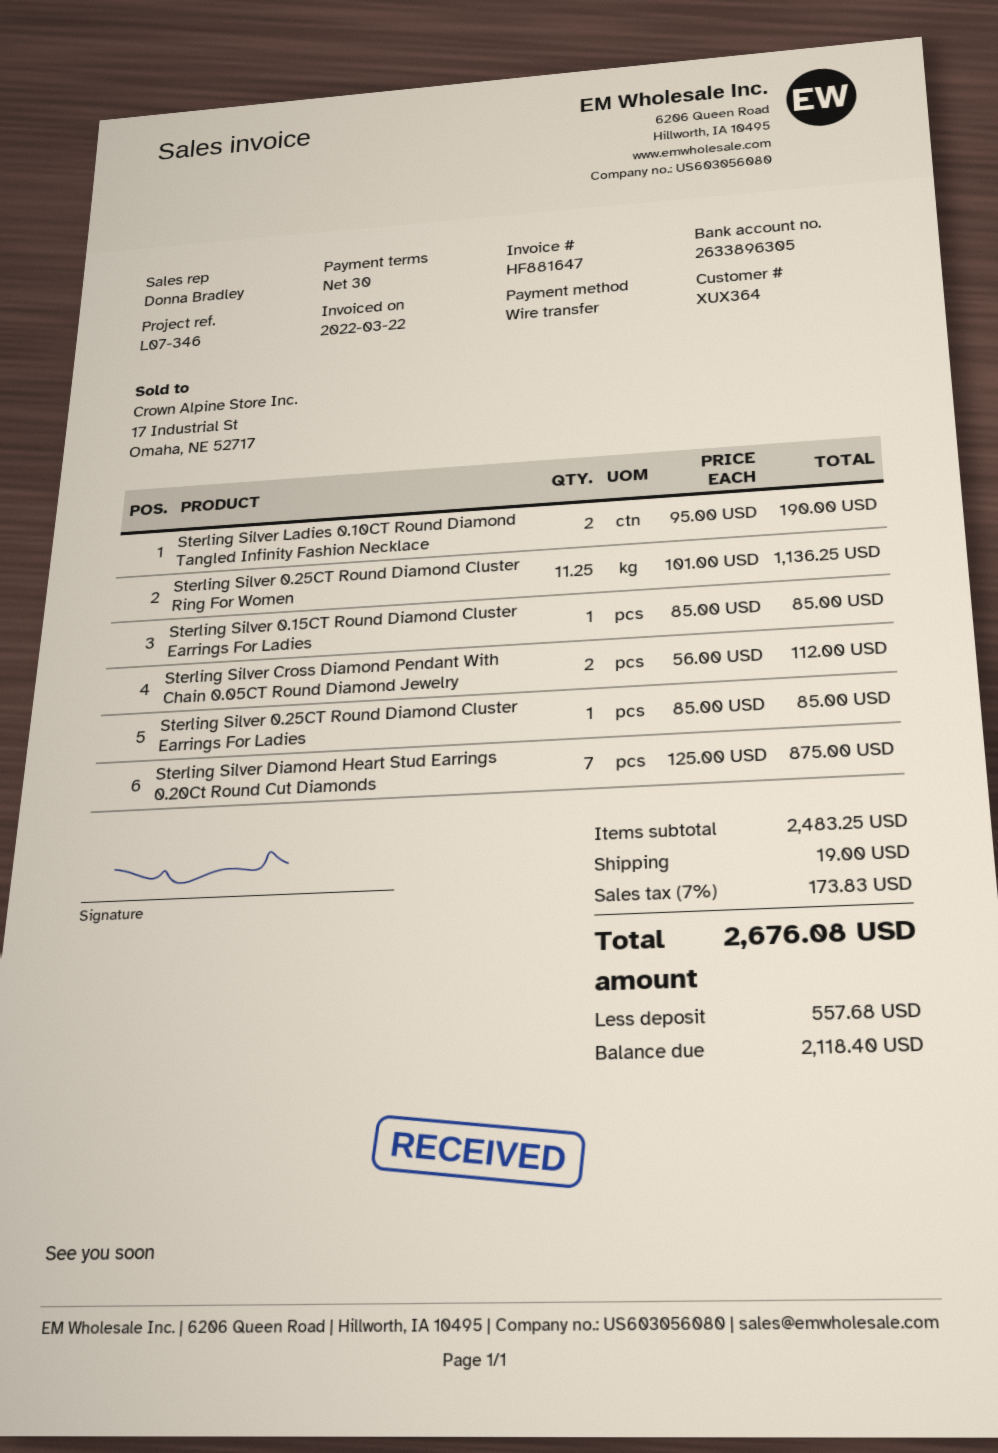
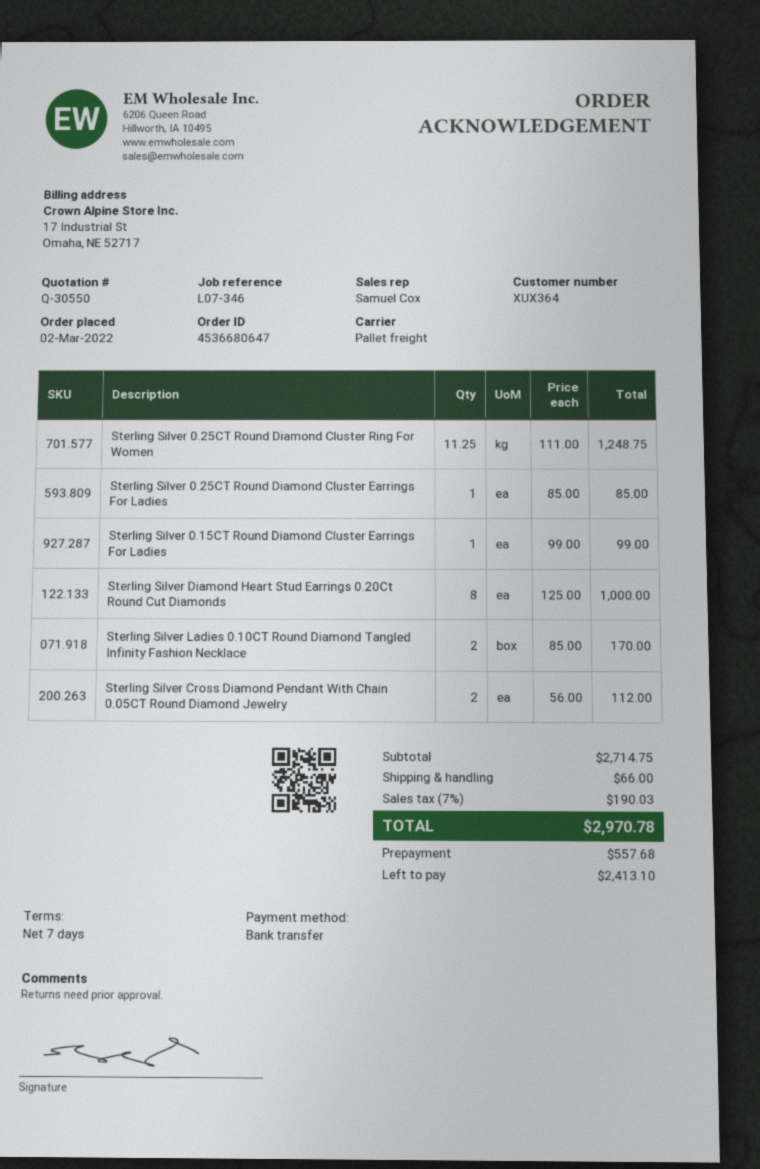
payment terms: 30 days -> 7 days
sales rep: Donna Bradley -> Samuel Cox
Sterling Silver Ladies 0.10CT Round Diamond Tangled Infinity Fashion Necklace: 2 x 95.00 = 190.00 -> 2 x 85.00 = 170.00
Sterling Silver 0.25CT Round Diamond Cluster Ring For Women: 11.25 x 101.00 = 1136.25 -> 11.25 x 111.00 = 1248.75
Sterling Silver 0.15CT Round Diamond Cluster Earrings For Ladies: 1 x 85.00 = 85.00 -> 1 x 99.00 = 99.00
Sterling Silver Diamond Heart Stud Earrings 0.20Ct Round Cut Diamonds: 7 x 125.00 = 875.00 -> 8 x 125.00 = 1000.00
subtotal: 2483.25 -> 2714.75
shipping: 19.00 -> 66.00
tax: 7% = 173.83 -> 7% = 190.03
total: 2676.08 -> 2970.78
balance: 2118.40 -> 2413.10

